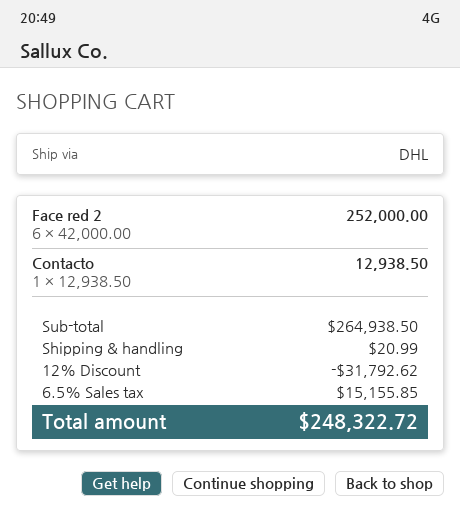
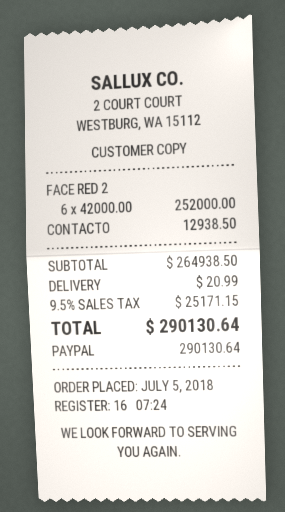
discount: 12% = 31792.62 -> none
tax: 6.5% = 15155.85 -> 9.5% = 25171.15
total: 248322.72 -> 290130.64

